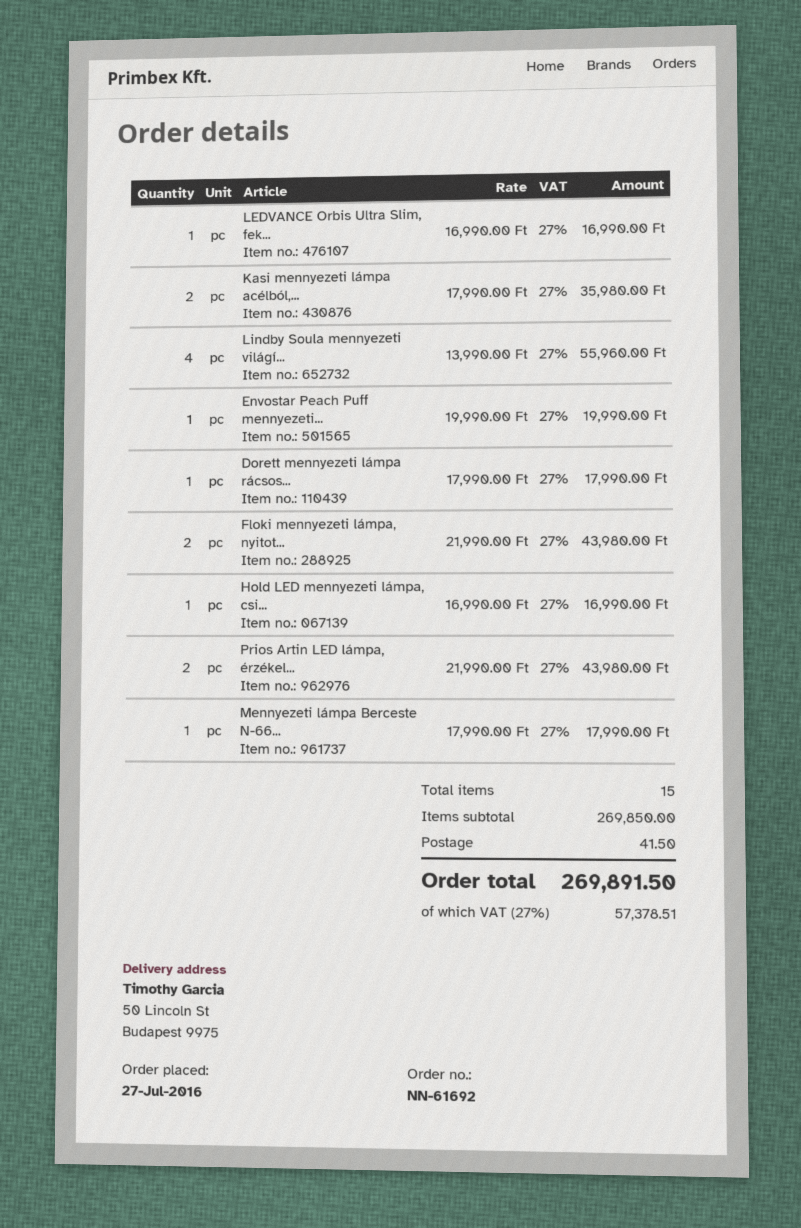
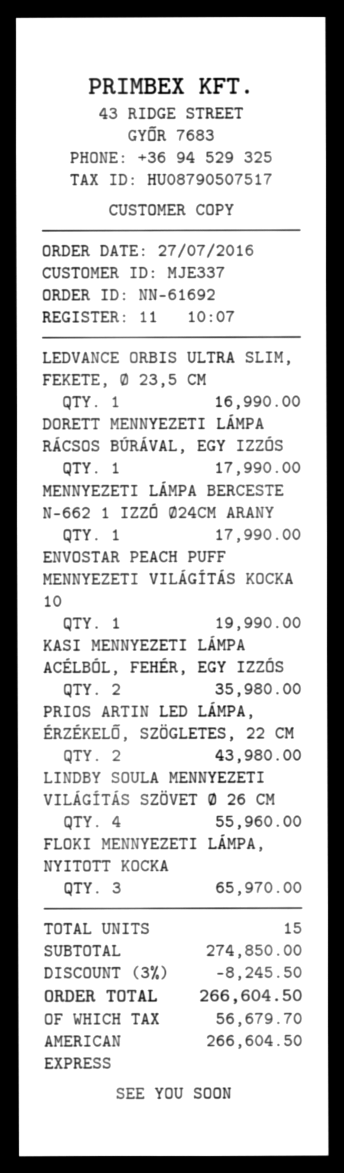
Floki mennyezeti lámpa, nyitot...: 2 for 43980.00 -> 3 for 65970.00
Hold LED mennyezeti lámpa, csi...: 1 for 16990.00 -> none
subtotal: 269850.00 -> 274850.00
discount: none -> 3% = 8245.50
shipping: 41.50 -> none
tax: 57378.51 -> 56679.70
total: 269891.50 -> 266604.50

